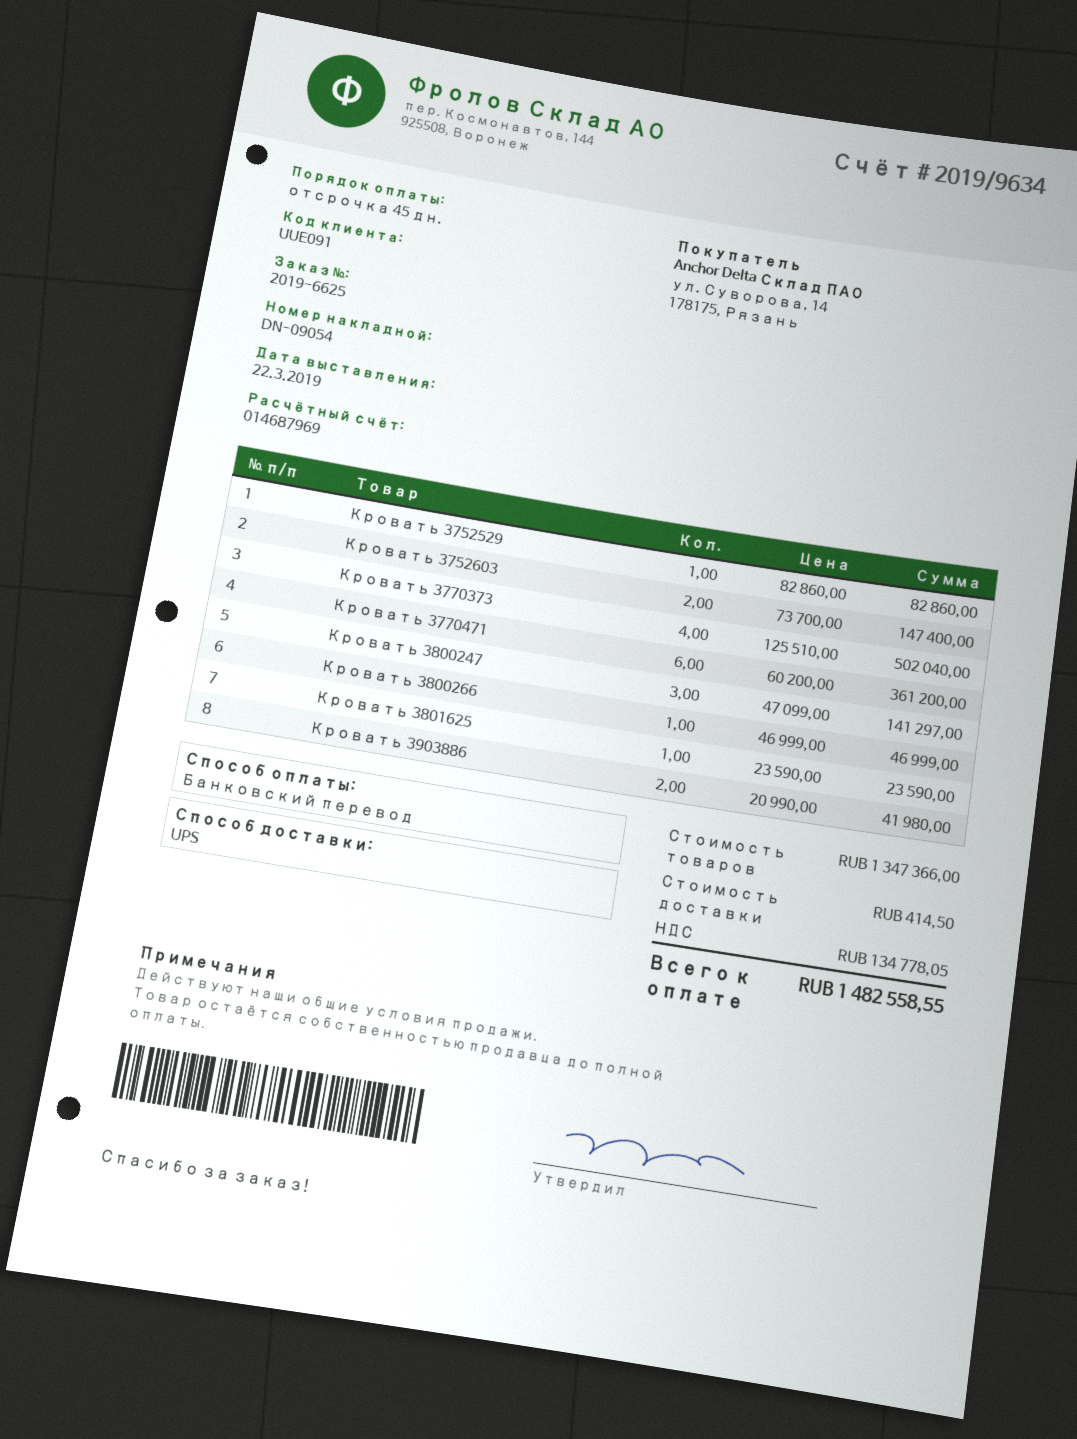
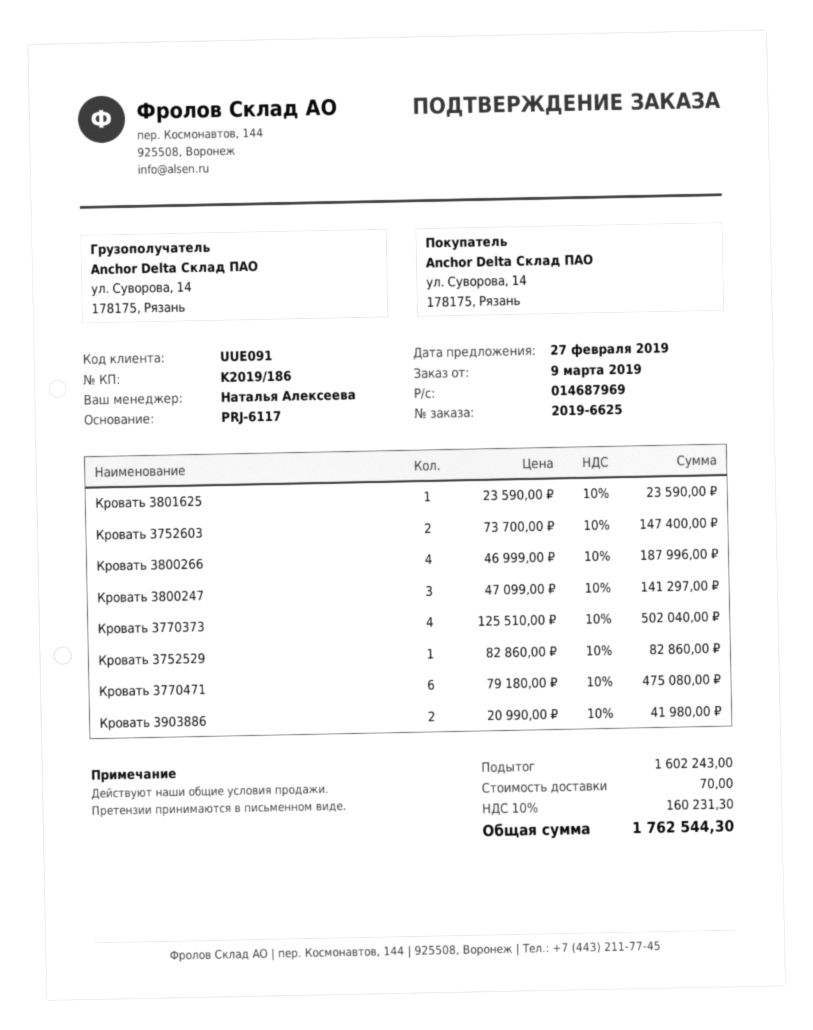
Кровать 3770471: 6 x 60200.00 = 361200.00 -> 6 x 79180.00 = 475080.00
Кровать 3800266: 1 x 46999.00 = 46999.00 -> 4 x 46999.00 = 187996.00
subtotal: 1347366.00 -> 1602243.00
shipping: 414.50 -> 70.00
tax: 134778.05 -> 160231.30
total: 1482558.55 -> 1762544.30

